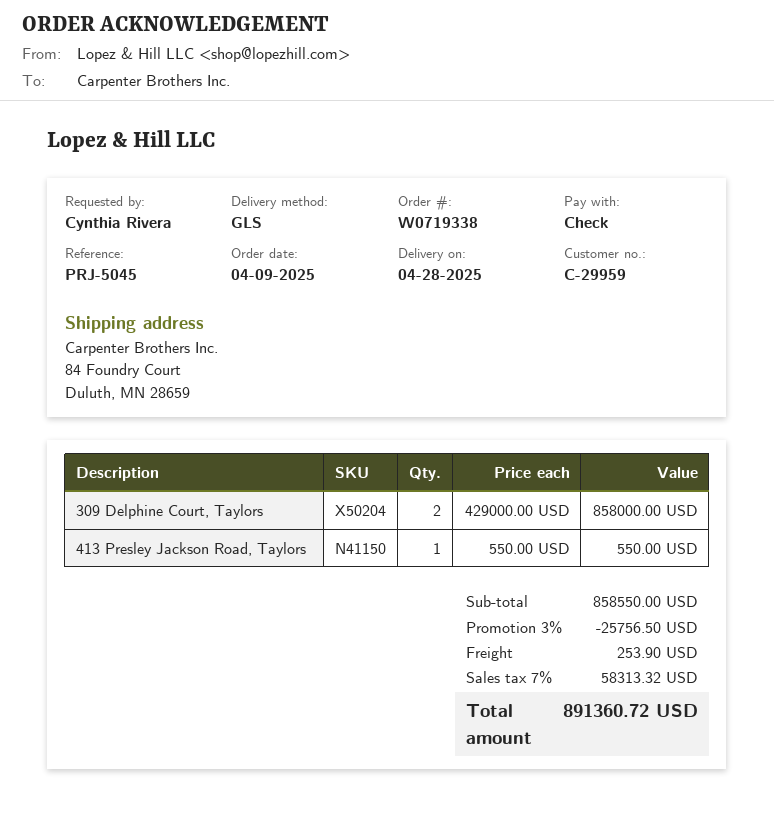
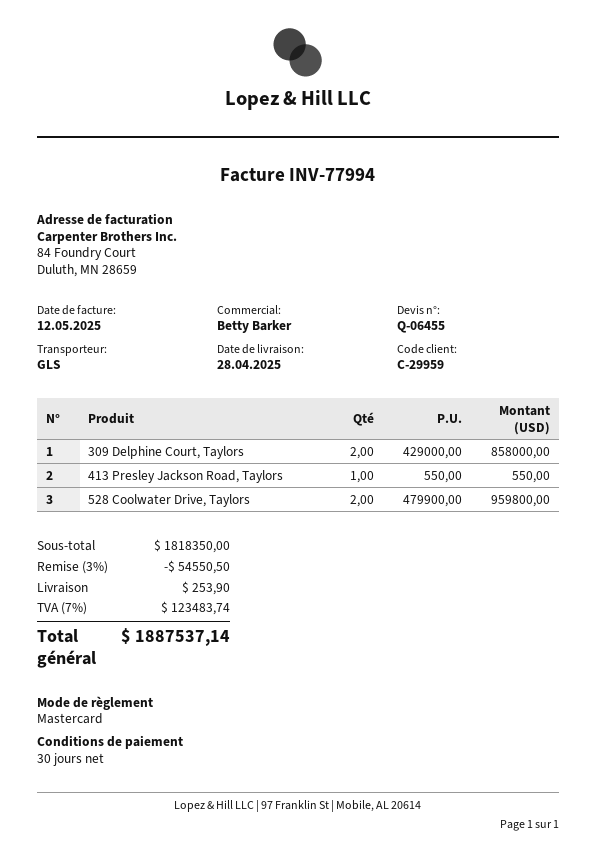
payment method: cheque -> Mastercard
528 Coolwater Drive, Taylors: none -> 2 x 479900.00 = 959800.00
subtotal: 858550.00 -> 1818350.00
discount: 3% = 25756.50 -> 3% = 54550.50
tax: 7% = 58313.32 -> 7% = 123483.74
total: 891360.72 -> 1887537.14

